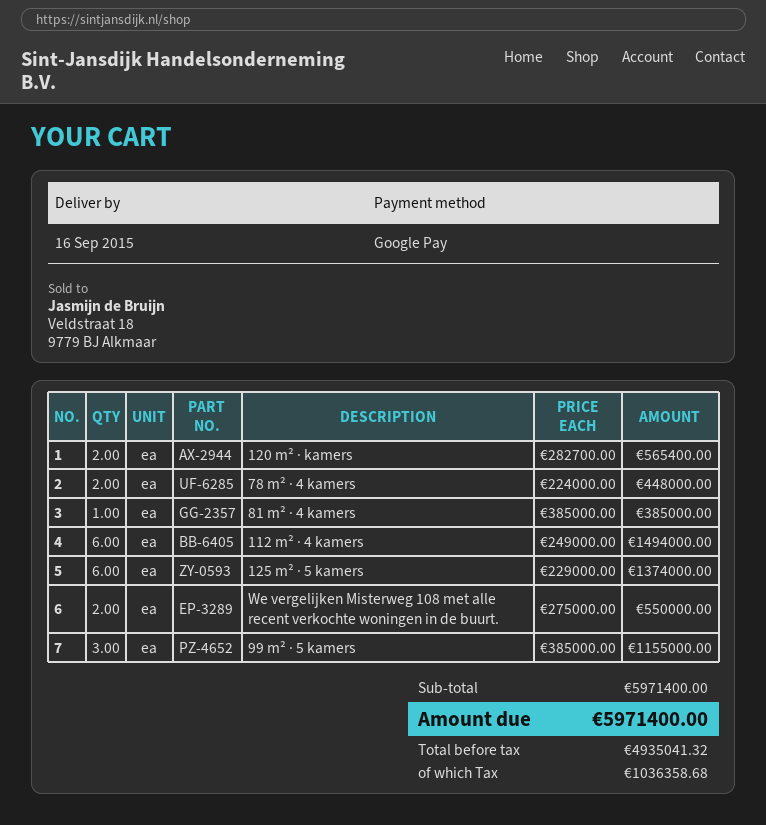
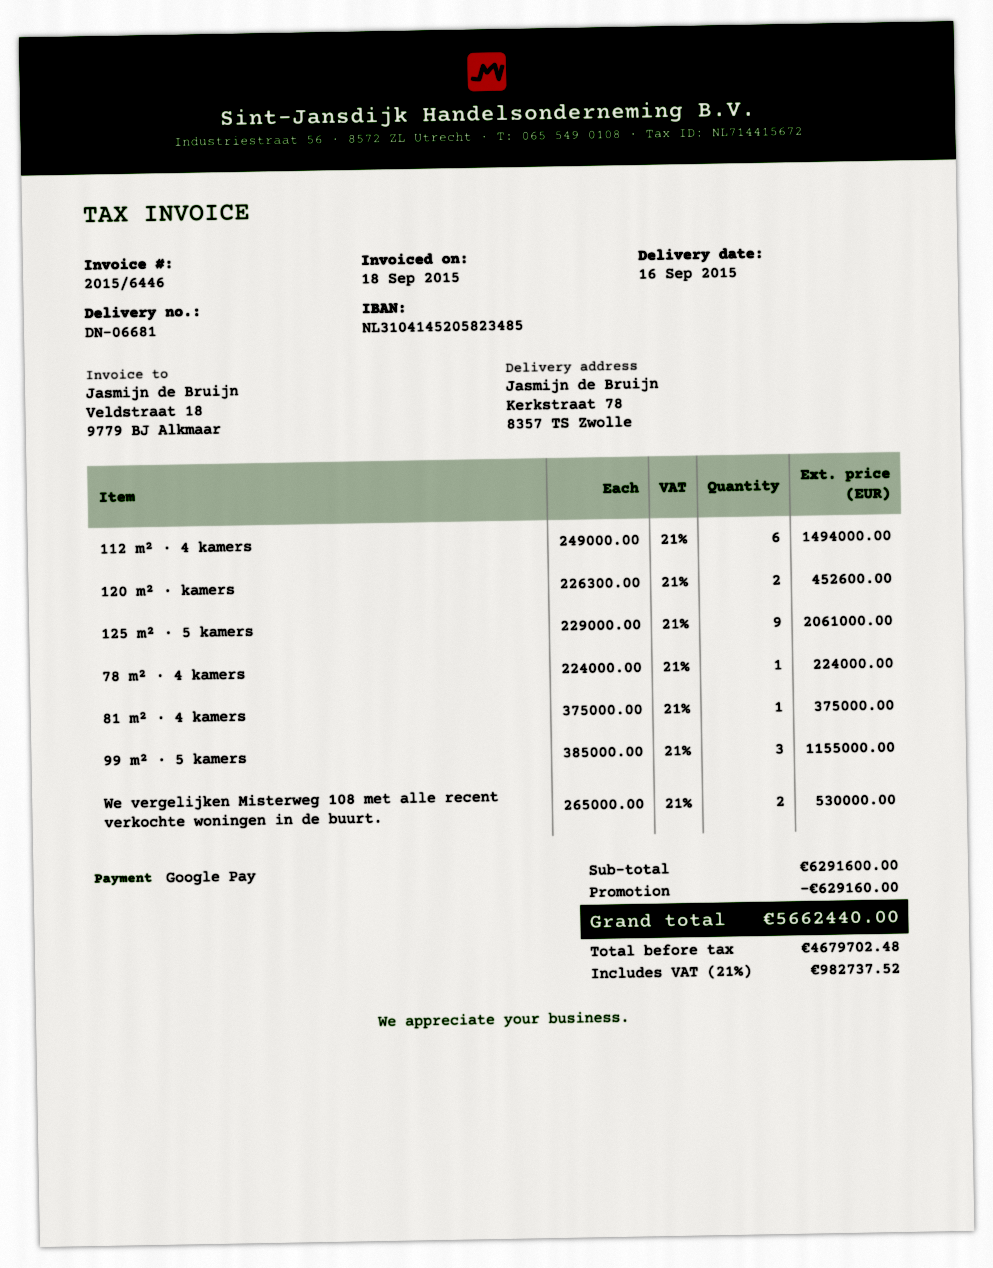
120 m² · kamers: 2 x 282700.00 = 565400.00 -> 2 x 226300.00 = 452600.00
78 m² · 4 kamers: 2 x 224000.00 = 448000.00 -> 1 x 224000.00 = 224000.00
81 m² · 4 kamers: 1 x 385000.00 = 385000.00 -> 1 x 375000.00 = 375000.00
125 m² · 5 kamers: 6 x 229000.00 = 1374000.00 -> 9 x 229000.00 = 2061000.00
We vergelijken Misterweg 108 met alle recent verkochte woningen in de buurt.: 2 x 275000.00 = 550000.00 -> 2 x 265000.00 = 530000.00
subtotal: 5971400.00 -> 6291600.00
discount: none -> 629160.00
net: 4935041.32 -> 4679702.48
tax: 1036358.68 -> 982737.52
total: 5971400.00 -> 5662440.00

